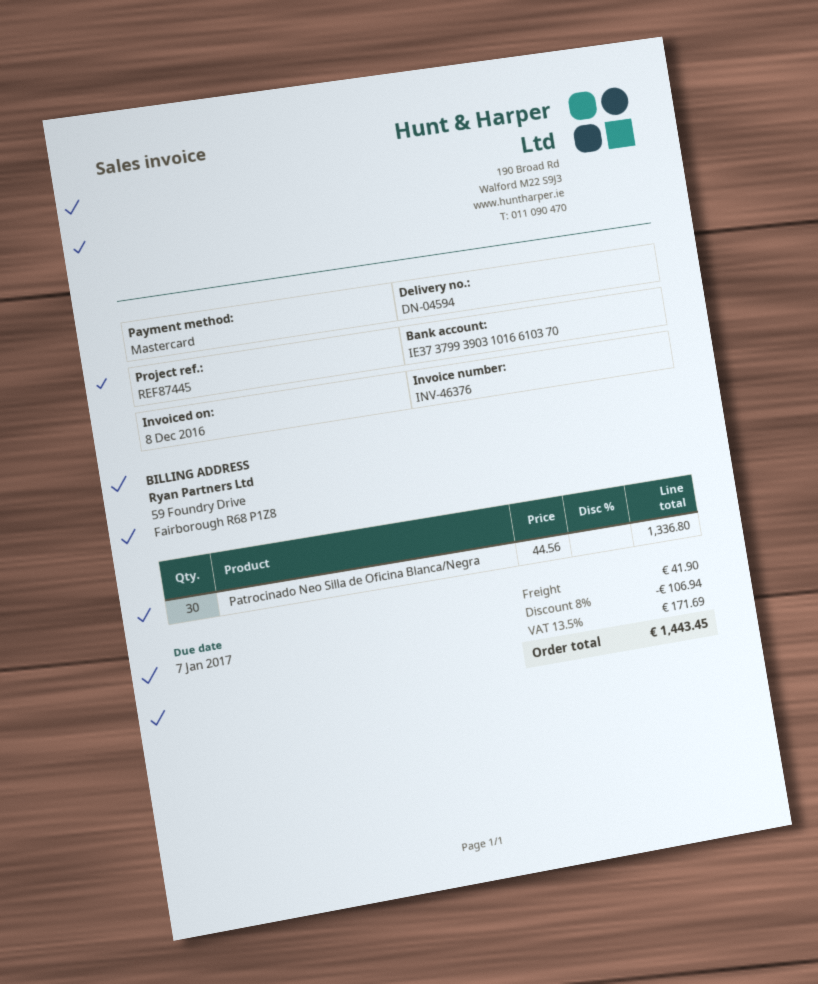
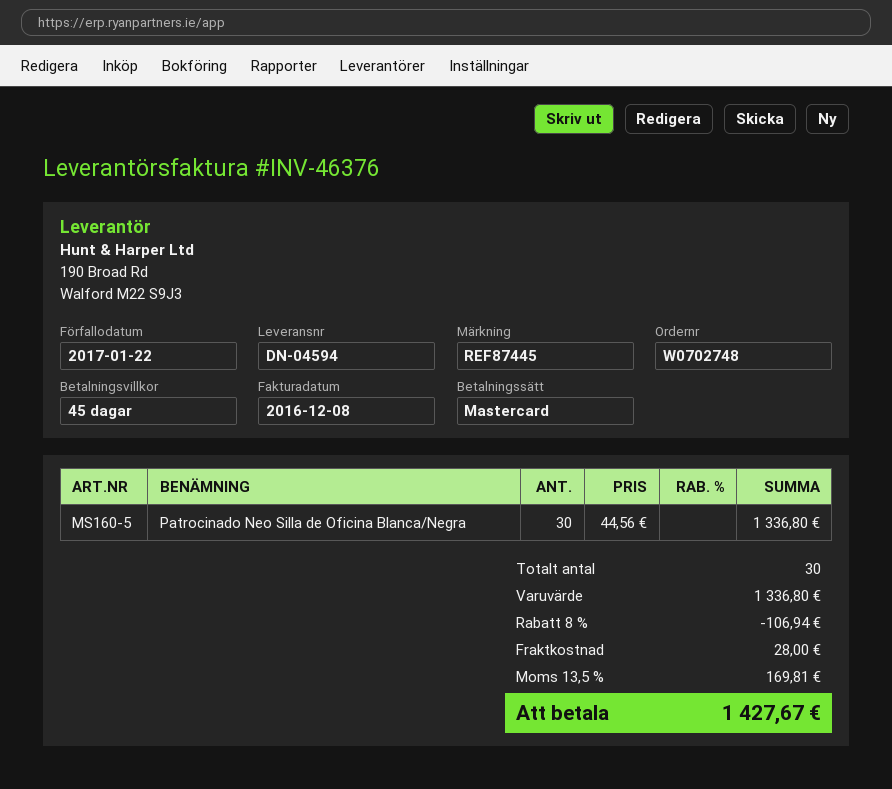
due date: 2017-01-07 -> 2017-01-22
shipping: 41.90 -> 28.00
tax: 13.5% = 171.69 -> 13.5% = 169.81
total: 1443.45 -> 1427.67

